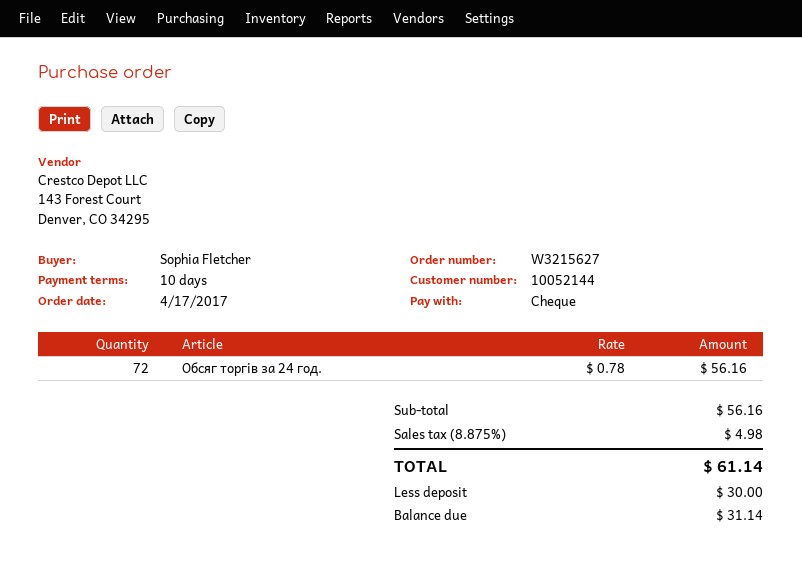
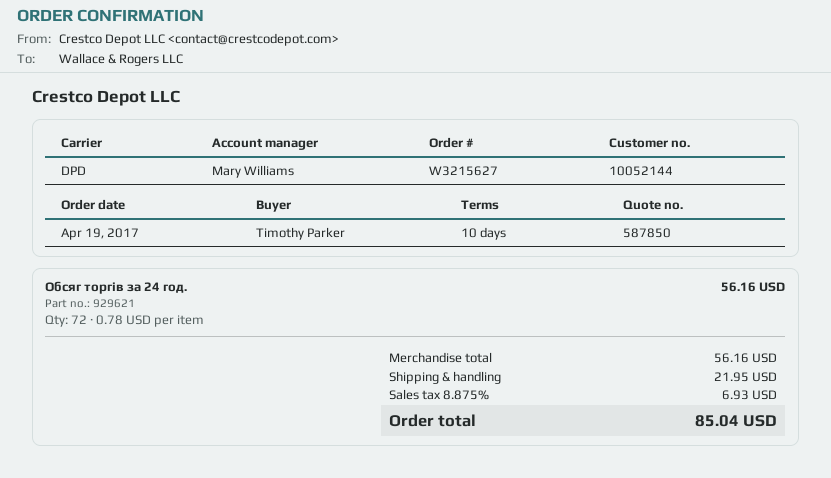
order date: 2017-04-17 -> 2017-04-19
ordered by: Sophia Fletcher -> Timothy Parker
shipping: none -> 21.95
tax: 8.875% = 4.98 -> 8.875% = 6.93
total: 61.14 -> 85.04

